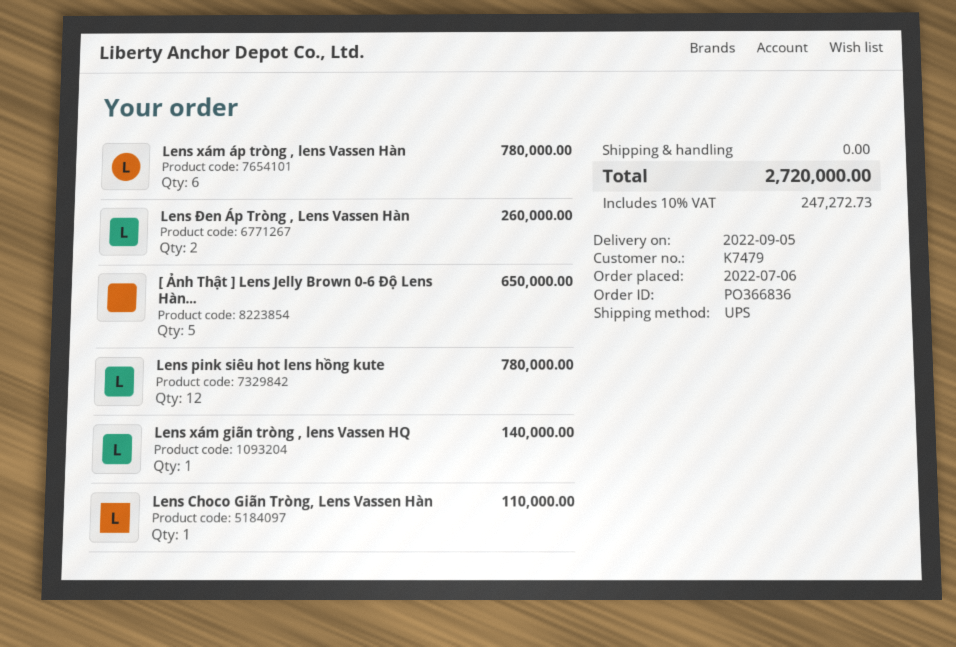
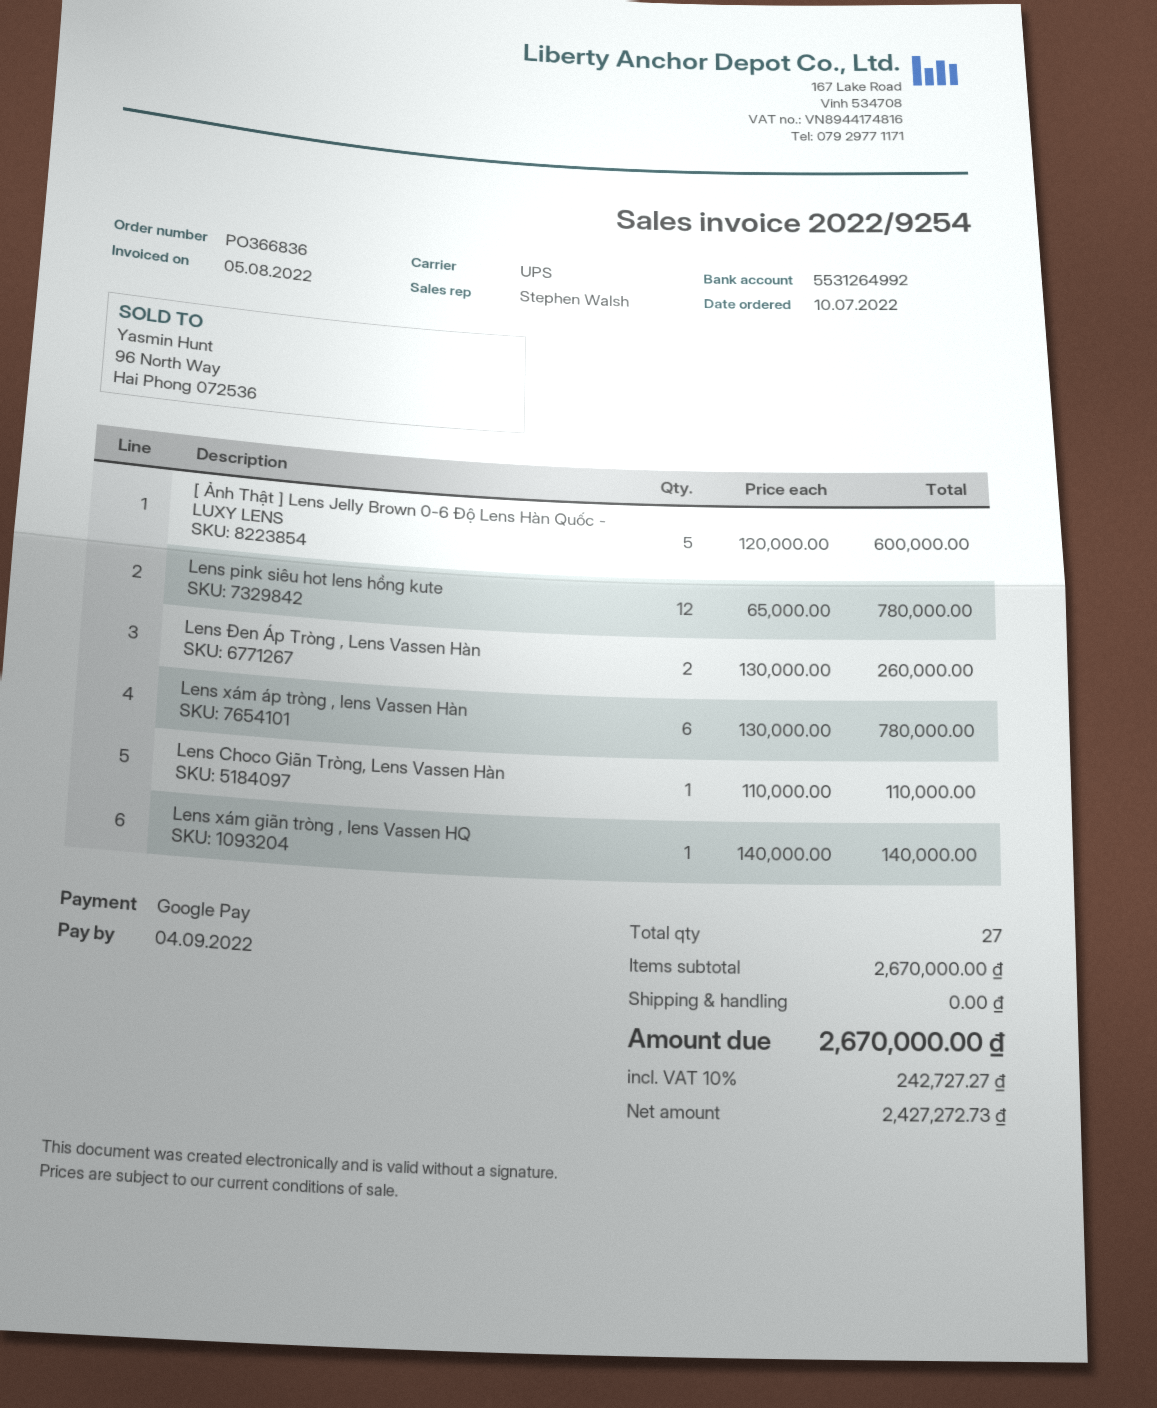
order date: 2022-07-06 -> 2022-07-10
[ Ảnh Thật ] Lens Jelly Brown 0-6 Độ Lens Hàn...: 5 for 650000.00 -> 5 for 600000.00
tax: 10% = 247272.73 -> 10% = 242727.27
total: 2720000.00 -> 2670000.00

